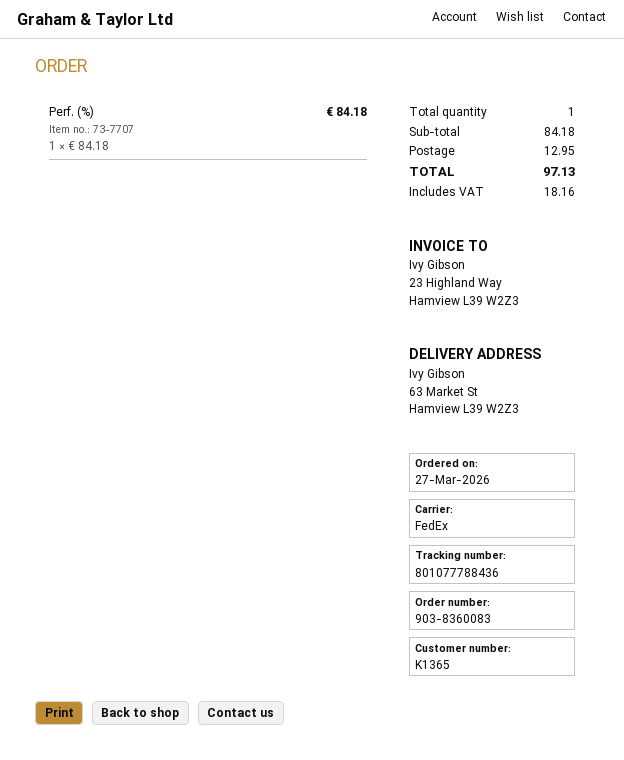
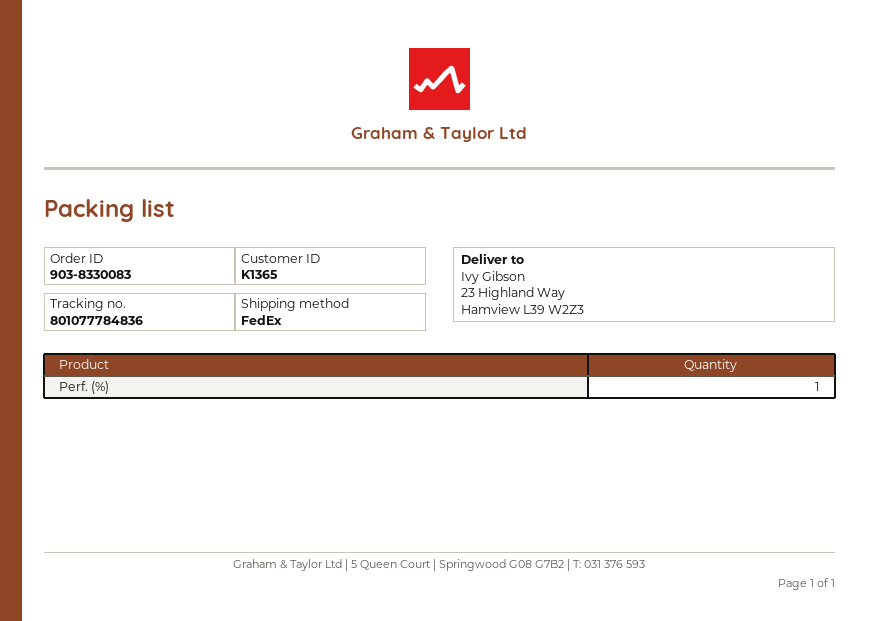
order number: 903-8360083 -> 903-8330083
tracking number: 801077788436 -> 801077784836
ship to: 63 Market St, Hamview L39 W2Z3 -> 23 Highland Way, Hamview L39 W2Z3

